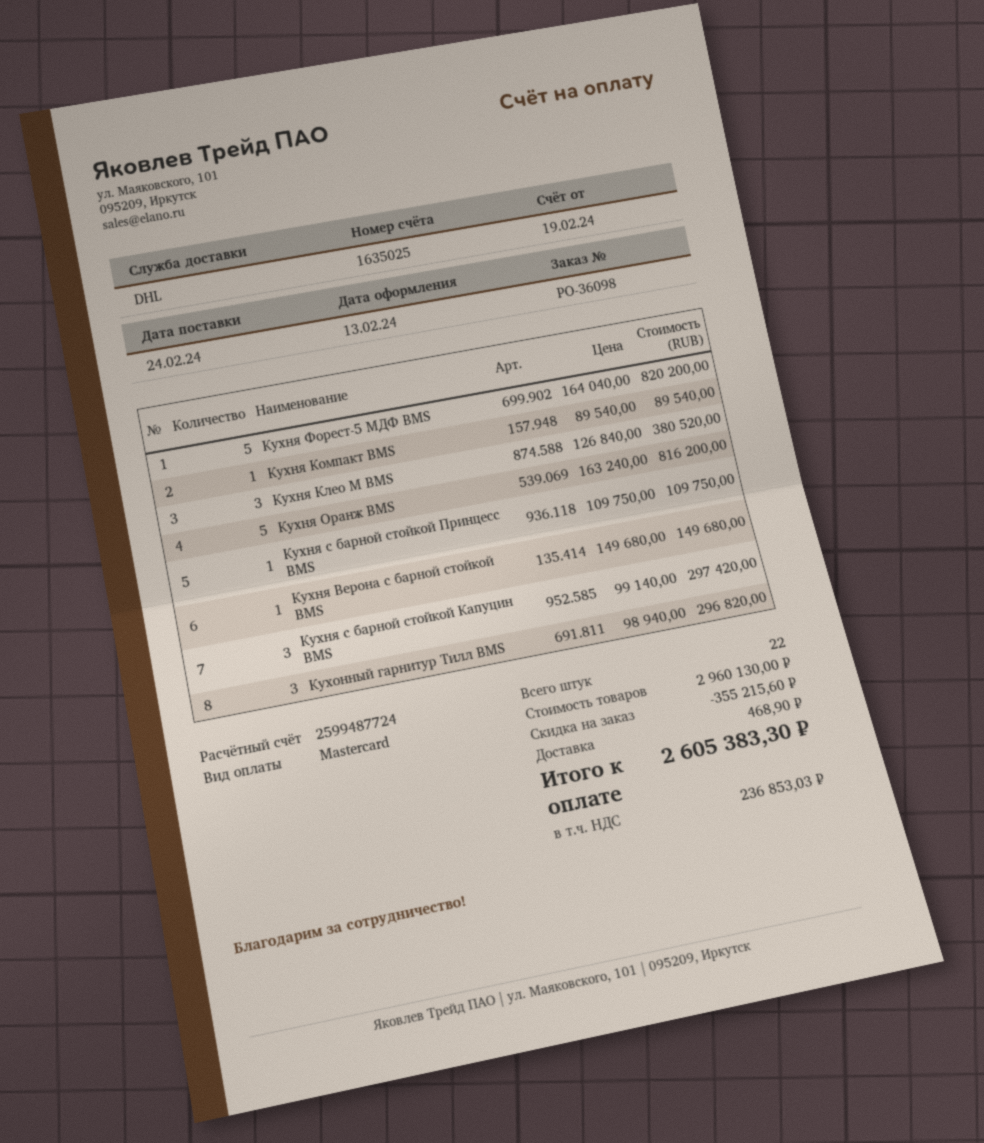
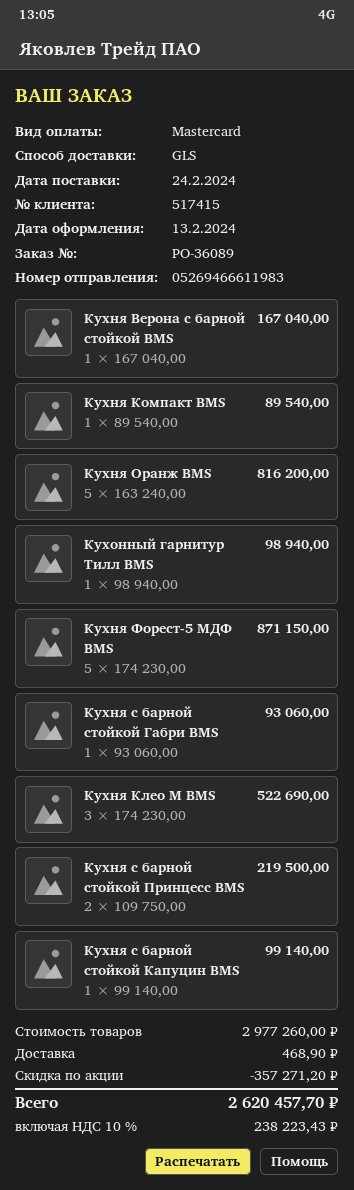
order number: PO-36098 -> PO-36089
shipping method: DHL -> GLS
Кухня Форест-5 МДФ BMS: 5 x 164040.00 = 820200.00 -> 5 x 174230.00 = 871150.00
Кухня Клео М BMS: 3 x 126840.00 = 380520.00 -> 3 x 174230.00 = 522690.00
Кухня с барной стойкой Принцесс BMS: 1 x 109750.00 = 109750.00 -> 2 x 109750.00 = 219500.00
Кухня Верона с барной стойкой BMS: 1 x 149680.00 = 149680.00 -> 1 x 167040.00 = 167040.00
Кухня с барной стойкой Капуцин BMS: 3 x 99140.00 = 297420.00 -> 1 x 99140.00 = 99140.00
Кухонный гарнитур Тилл BMS: 3 x 98940.00 = 296820.00 -> 1 x 98940.00 = 98940.00
Кухня с барной стойкой Габри BMS: none -> 1 x 93060.00 = 93060.00
subtotal: 2960130.00 -> 2977260.00
discount: 355215.60 -> 357271.20
tax: 236853.03 -> 238223.43
total: 2605383.30 -> 2620457.70

